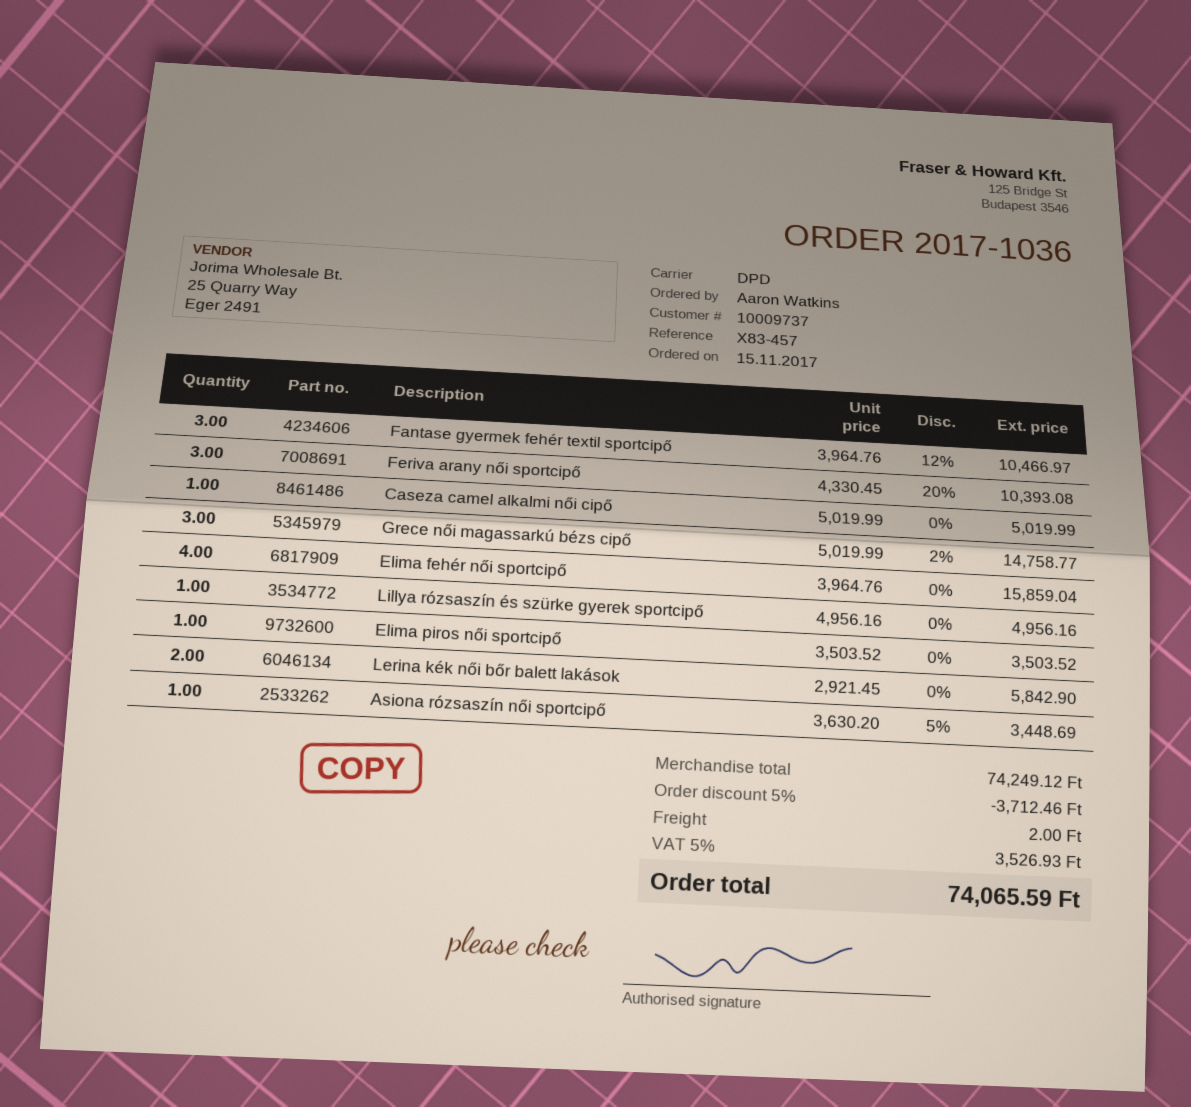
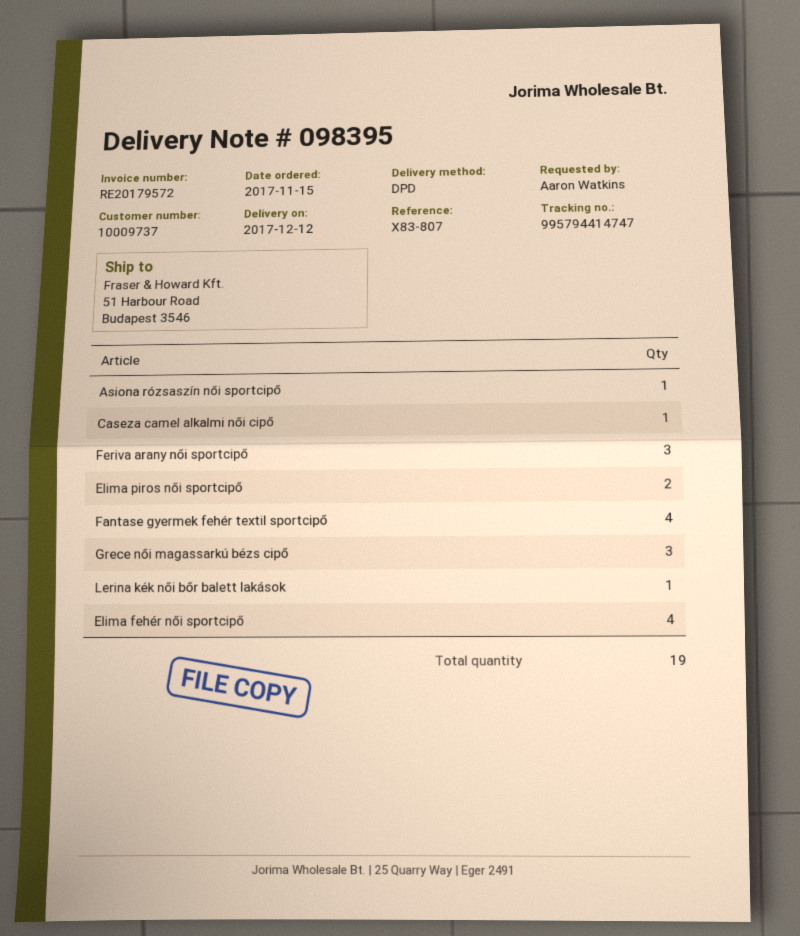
reference: X83-457 -> X83-807
Fantase gyermek fehér textil sportcipő: 3 -> 4
Lillya rózsaszín és szürke gyerek sportcipő: 1 -> none
Elima piros női sportcipő: 1 -> 2
Lerina kék női bőr balett lakások: 2 -> 1

